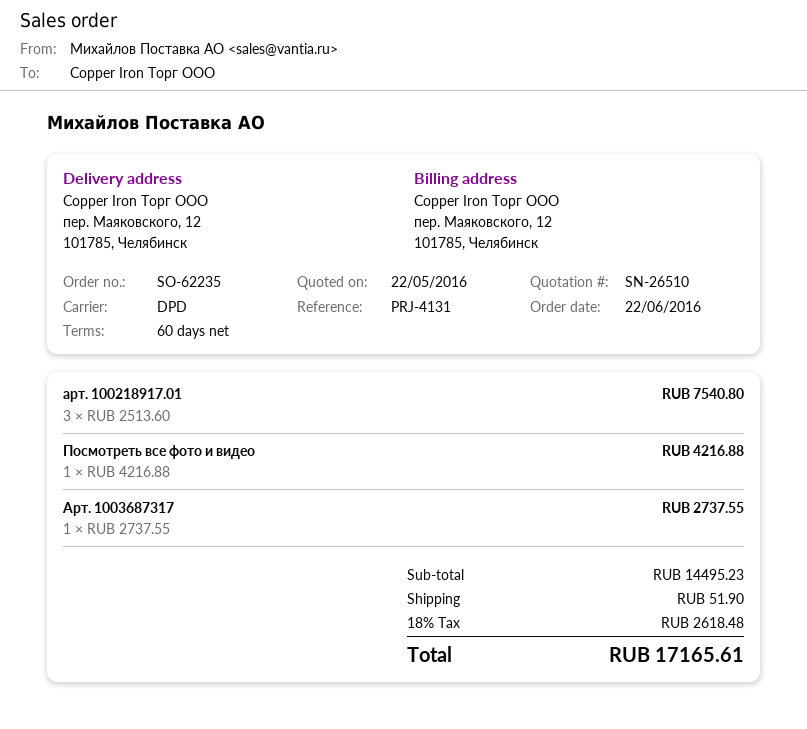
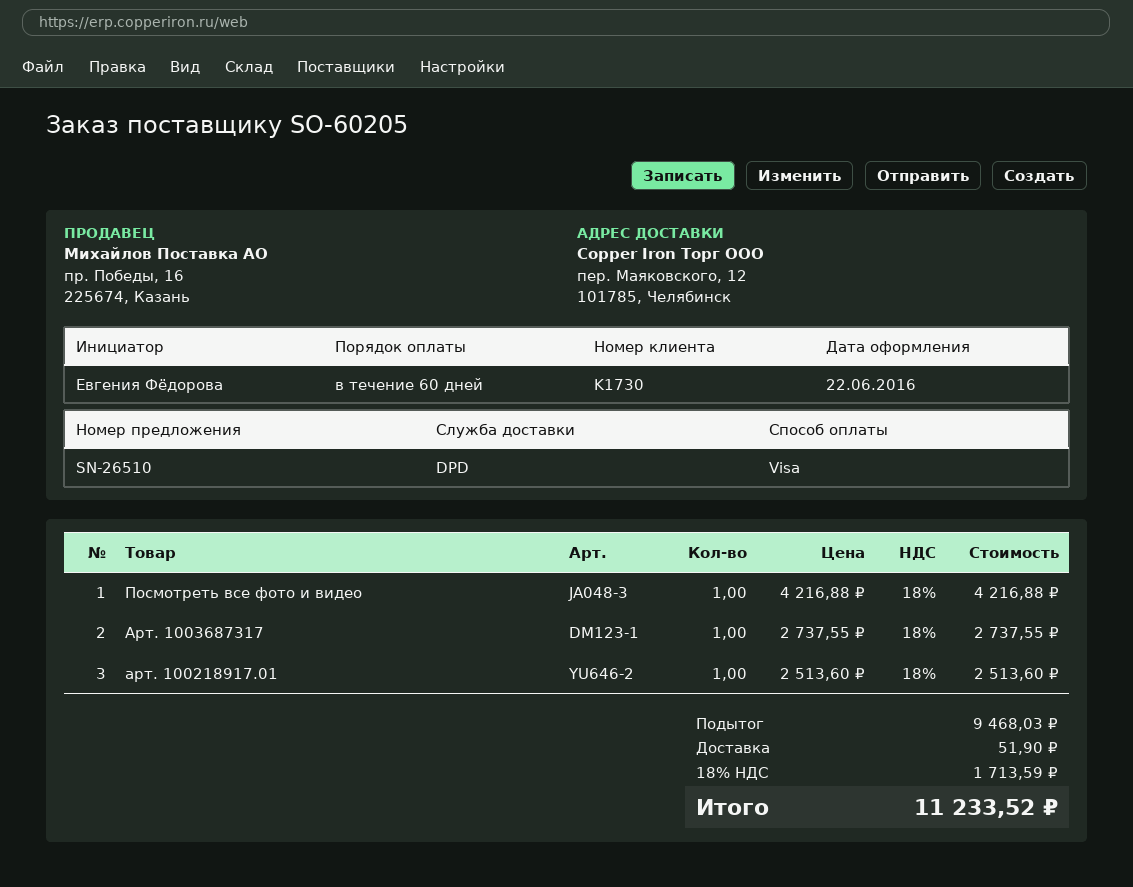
order number: SO-62235 -> SO-60205
арт. 100218917.01: 3 x 2513.60 = 7540.80 -> 1 x 2513.60 = 2513.60
subtotal: 14495.23 -> 9468.03
tax: 18% = 2618.48 -> 18% = 1713.59
total: 17165.61 -> 11233.52

